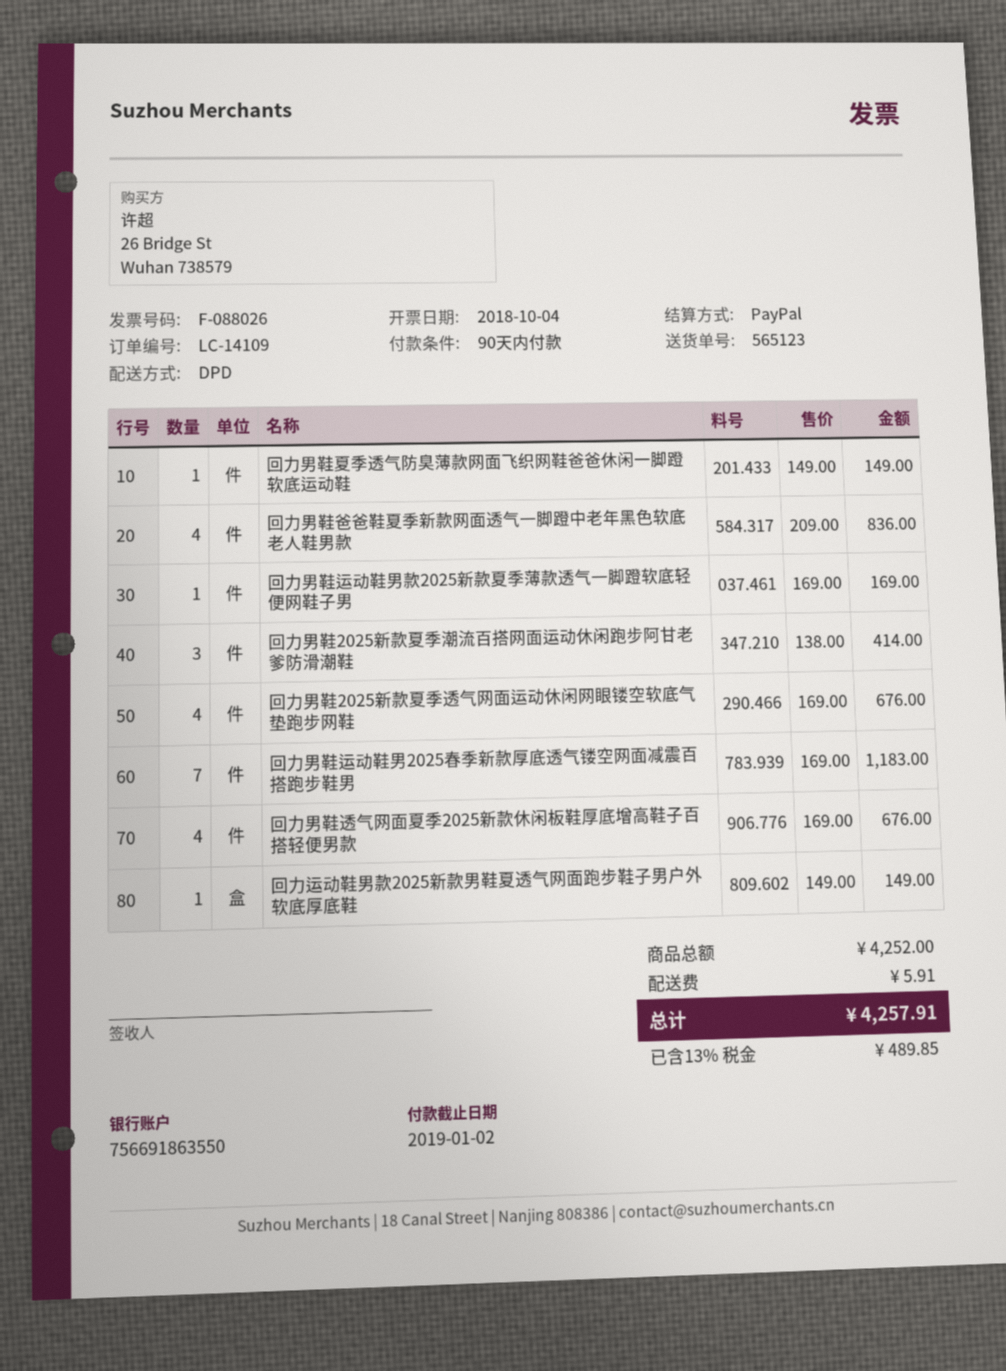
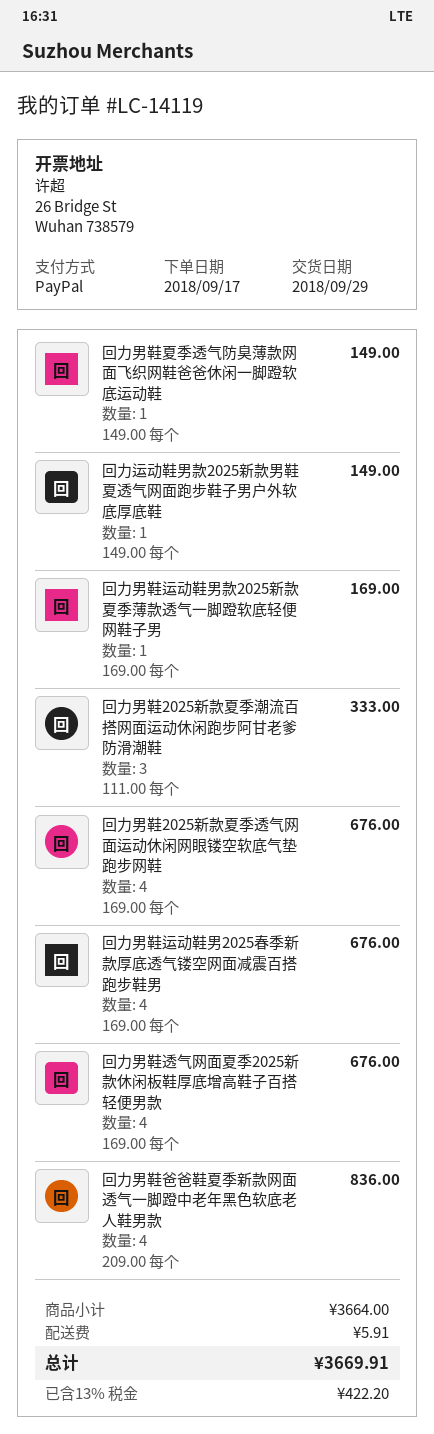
order number: LC-14109 -> LC-14119
回力男鞋2025新款夏季潮流百搭网面运动休闲跑步阿甘老爹防滑潮鞋: 3 x 138.00 = 414.00 -> 3 x 111.00 = 333.00
回力男鞋运动鞋男2025春季新款厚底透气镂空网面减震百搭跑步鞋男: 7 x 169.00 = 1183.00 -> 4 x 169.00 = 676.00
subtotal: 4252.00 -> 3664.00
tax: 13% = 489.85 -> 13% = 422.20
total: 4257.91 -> 3669.91

